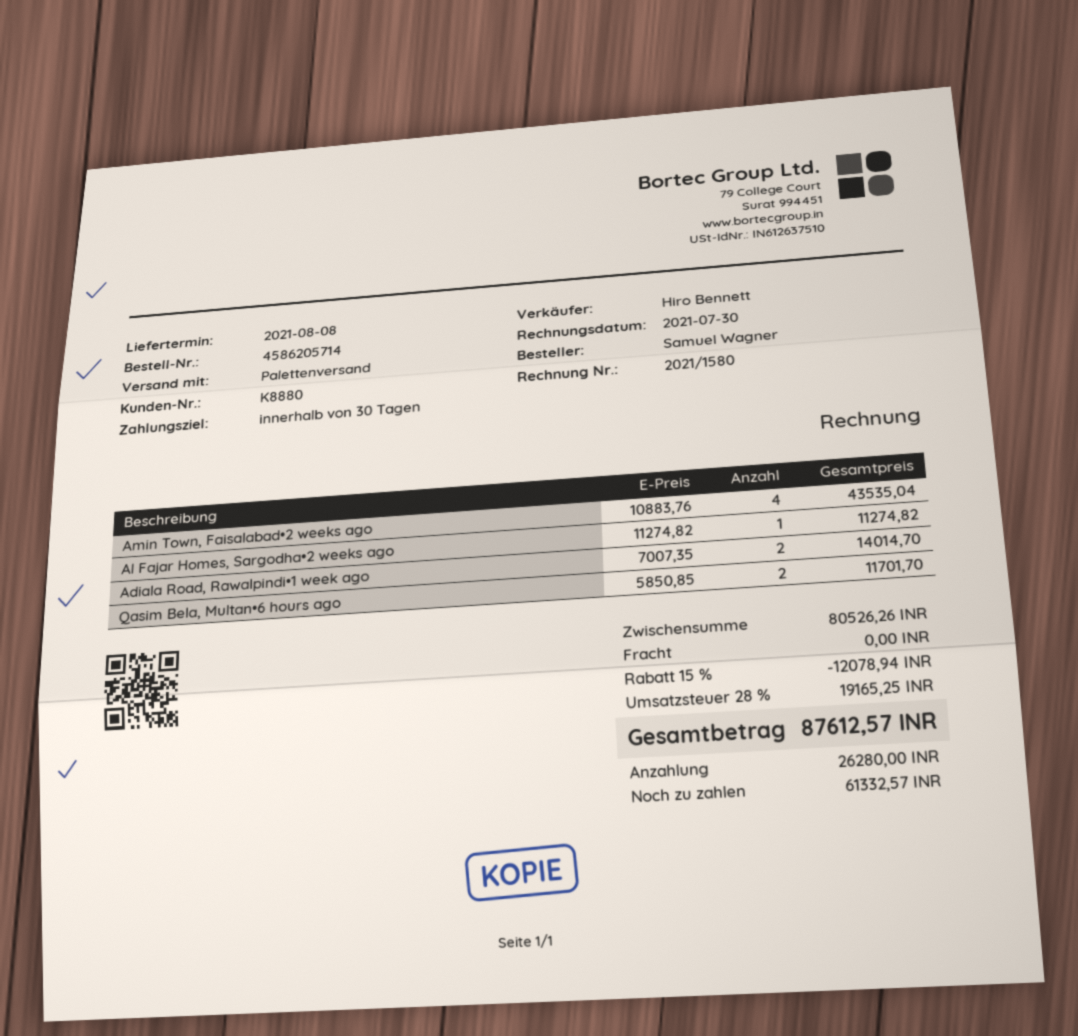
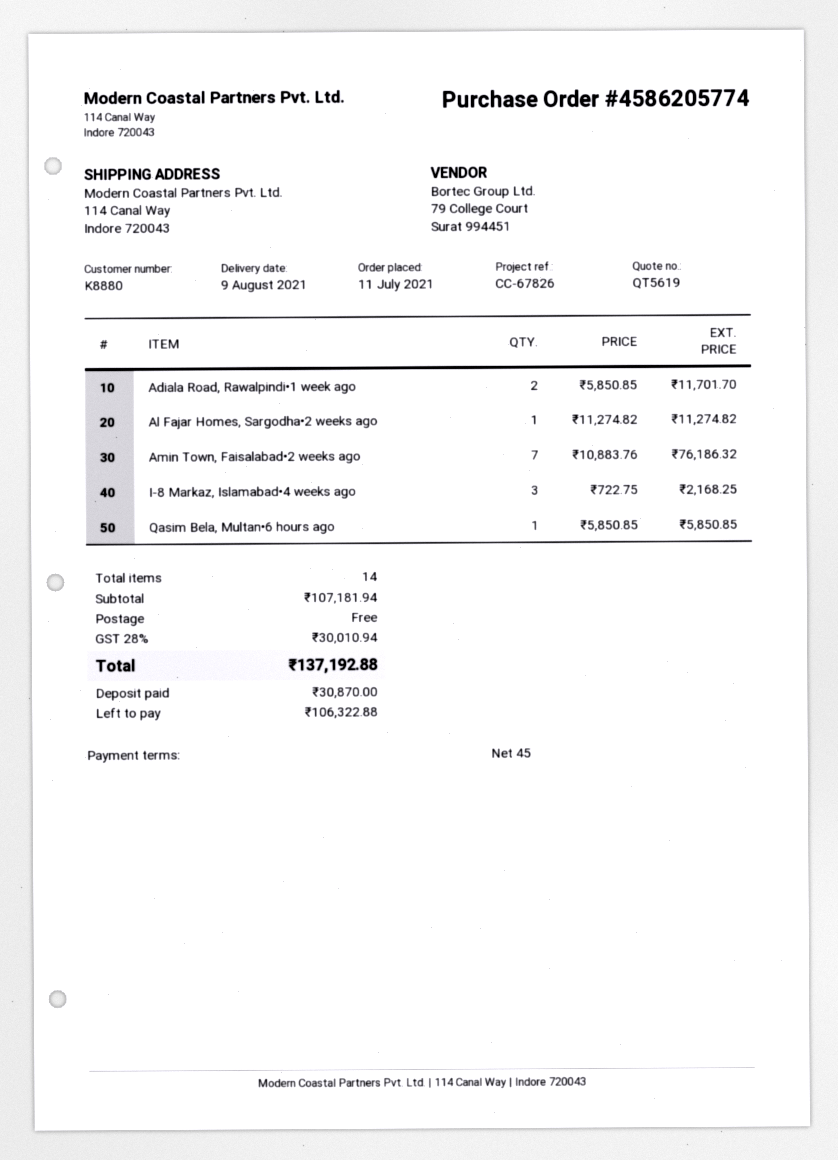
order number: 4586205714 -> 4586205774
delivery date: 2021-08-08 -> 2021-08-09
payment terms: 30 days -> 45 days
Amin Town, Faisalabad•2 weeks ago: 4 x 10883.76 = 43535.04 -> 7 x 10883.76 = 76186.32
Adiala Road, Rawalpindi•1 week ago: 2 x 7007.35 = 14014.70 -> 2 x 5850.85 = 11701.70
Qasim Bela, Multan•6 hours ago: 2 x 5850.85 = 11701.70 -> 1 x 5850.85 = 5850.85
I-8 Markaz, Islamabad•4 weeks ago: none -> 3 x 722.75 = 2168.25
subtotal: 80526.26 -> 107181.94
discount: 15% = 12078.94 -> none
tax: 28% = 19165.25 -> 28% = 30010.94
total: 87612.57 -> 137192.88
deposit: 26280.00 -> 30870.00
balance: 61332.57 -> 106322.88

